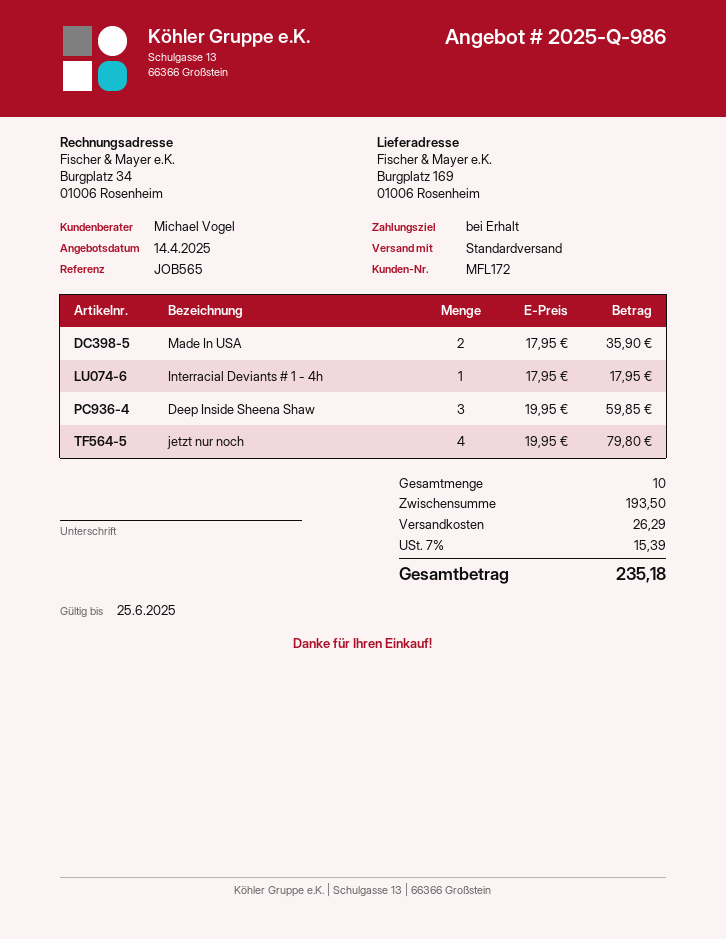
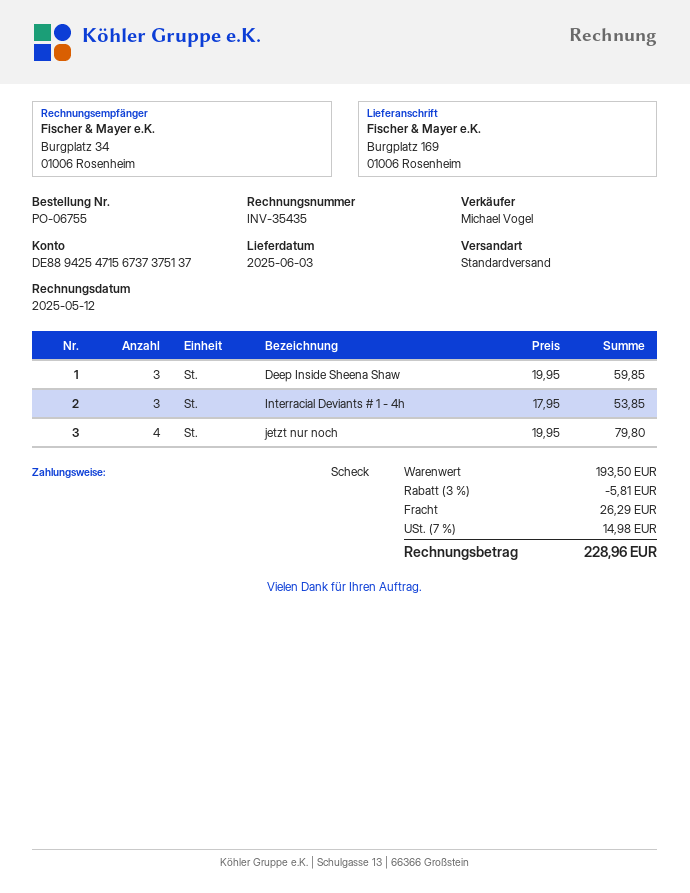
Made In USA: 2 x 17.95 = 35.90 -> none
Interracial Deviants # 1 - 4h: 1 x 17.95 = 17.95 -> 3 x 17.95 = 53.85
discount: none -> 3% = 5.81
tax: 7% = 15.39 -> 7% = 14.98
total: 235.18 -> 228.96

